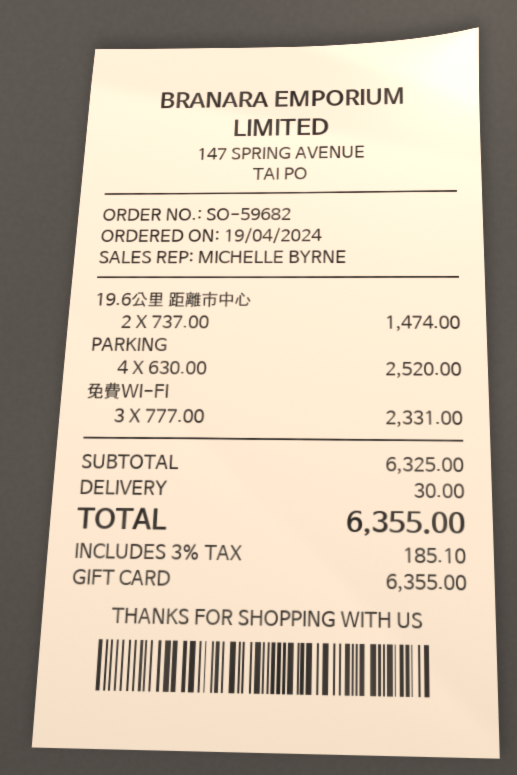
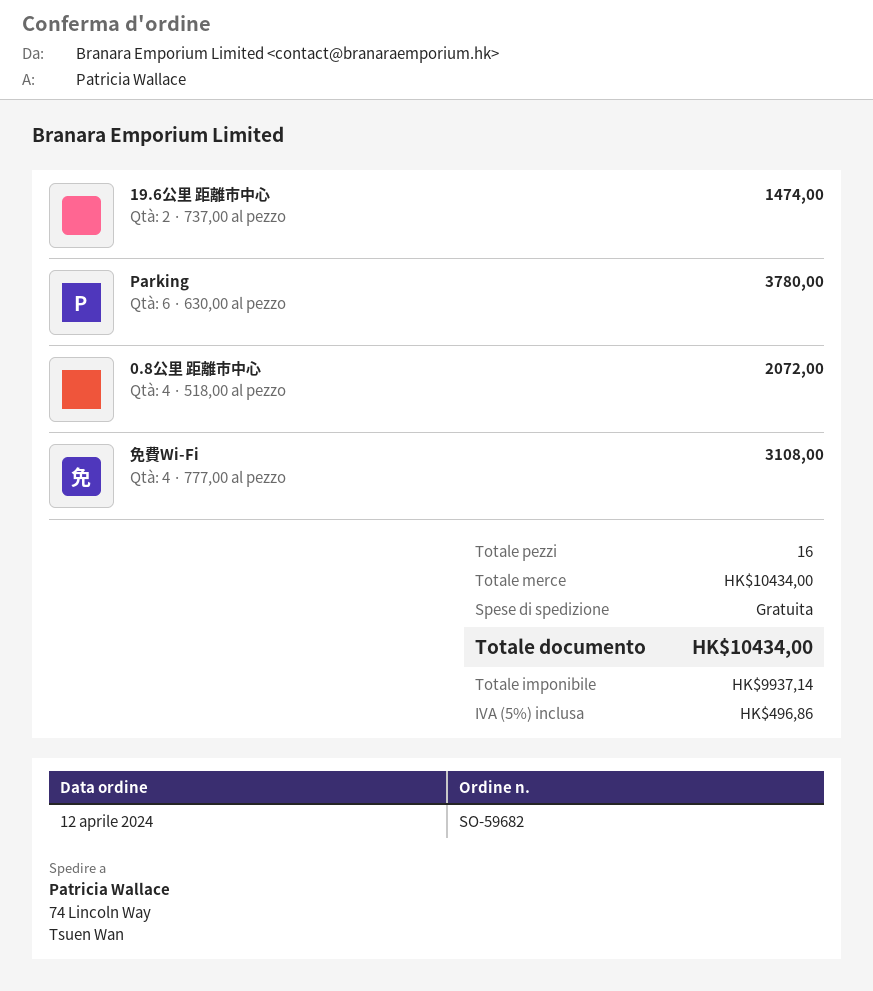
order date: 2024-04-19 -> 2024-04-12
PARKING: 4 x 630.00 = 2520.00 -> 6 x 630.00 = 3780.00
免費WI-FI: 3 x 777.00 = 2331.00 -> 4 x 777.00 = 3108.00
0.8公里 距離市中心: none -> 4 x 518.00 = 2072.00
subtotal: 6325.00 -> 10434.00
shipping: 30.00 -> 0.00
tax: 3% = 185.10 -> 5% = 496.86
total: 6355.00 -> 10434.00

